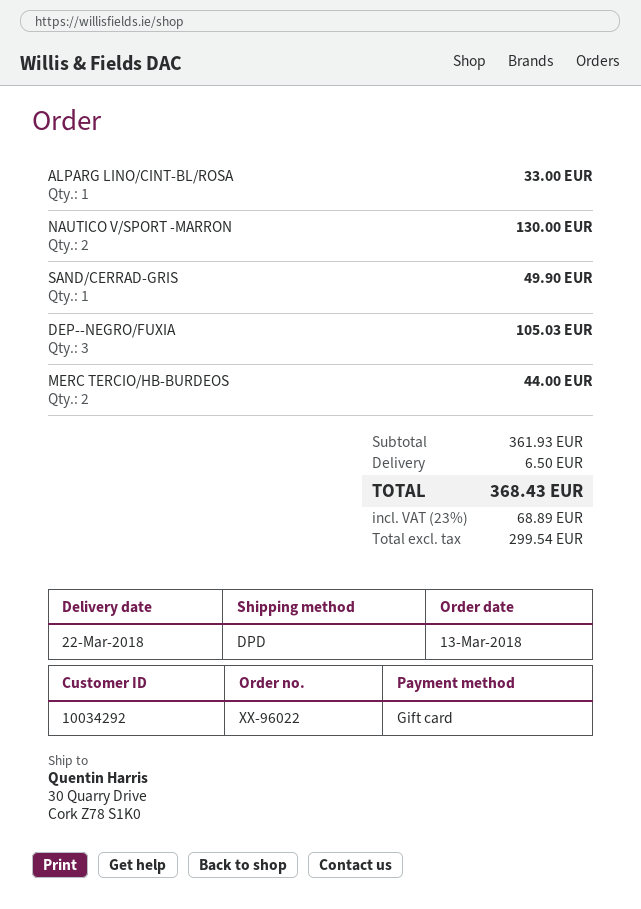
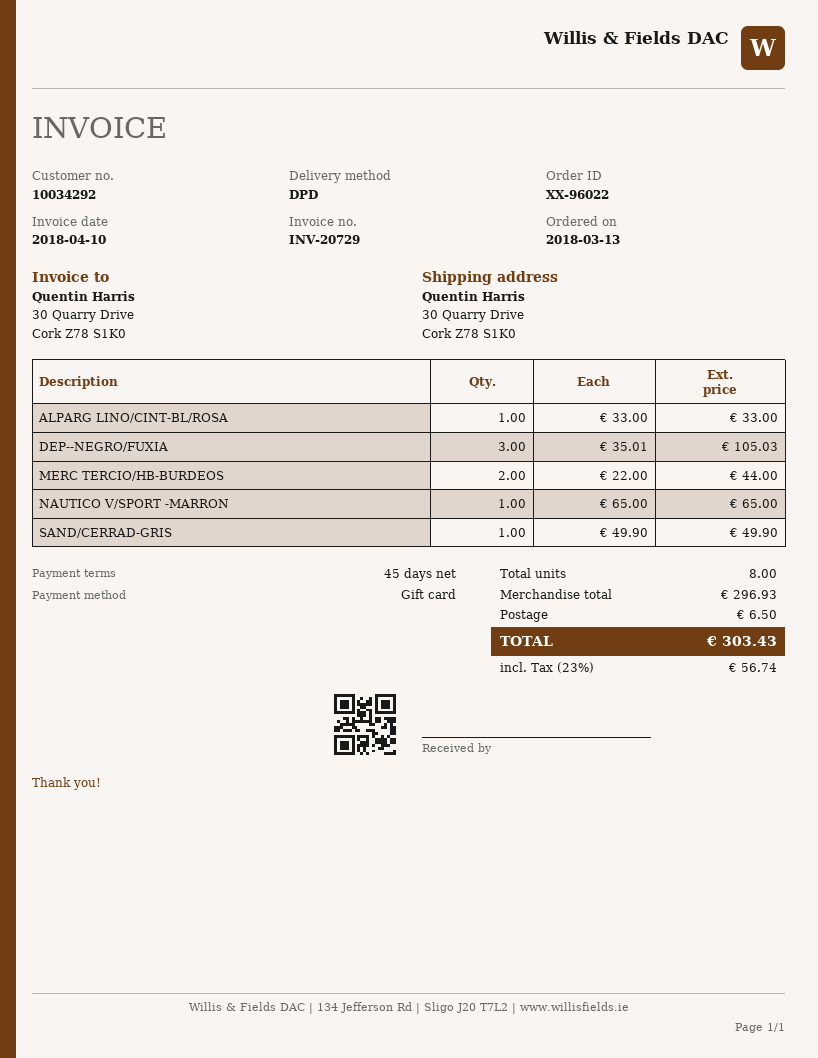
NAUTICO V/SPORT -MARRON: 2 for 130.00 -> 1 for 65.00
subtotal: 361.93 -> 296.93
tax: 23% = 68.89 -> 23% = 56.74
total: 368.43 -> 303.43

